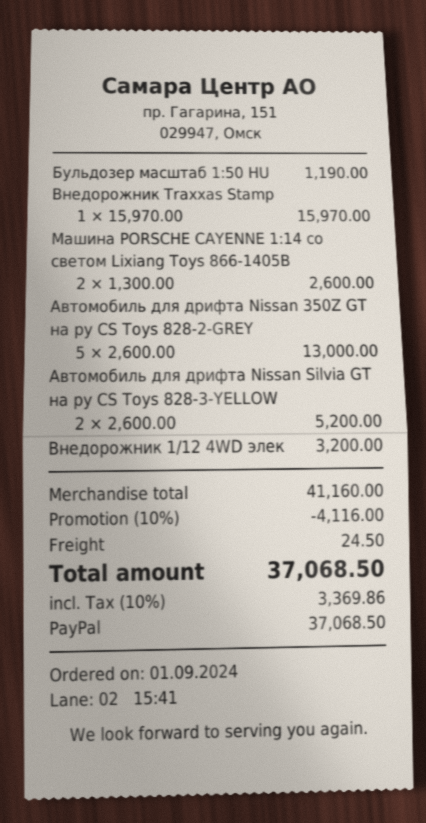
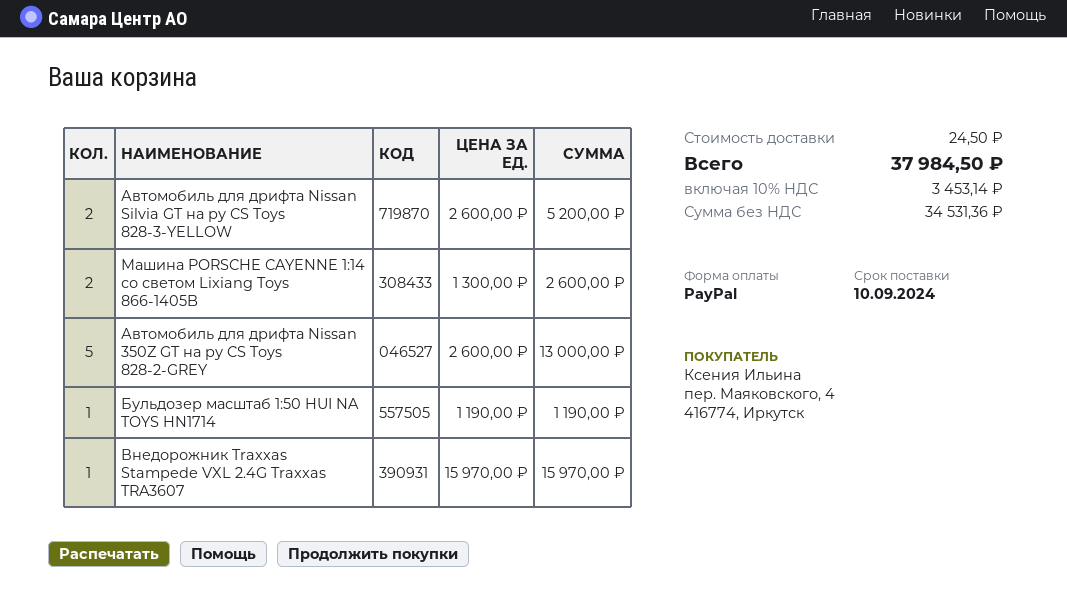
Внедорожник 1/12 4WD элек: 1 x 3200.00 = 3200.00 -> none
discount: 10% = 4116.00 -> none
tax: 10% = 3369.86 -> 10% = 3453.14
total: 37068.50 -> 37984.50

